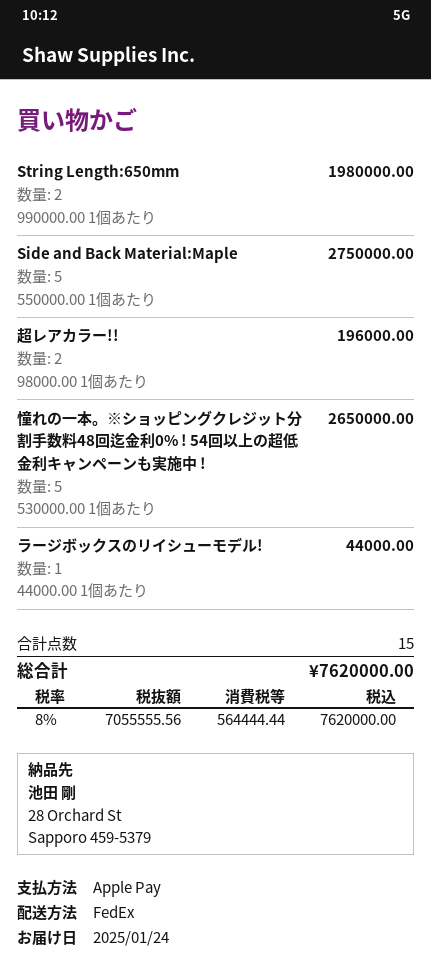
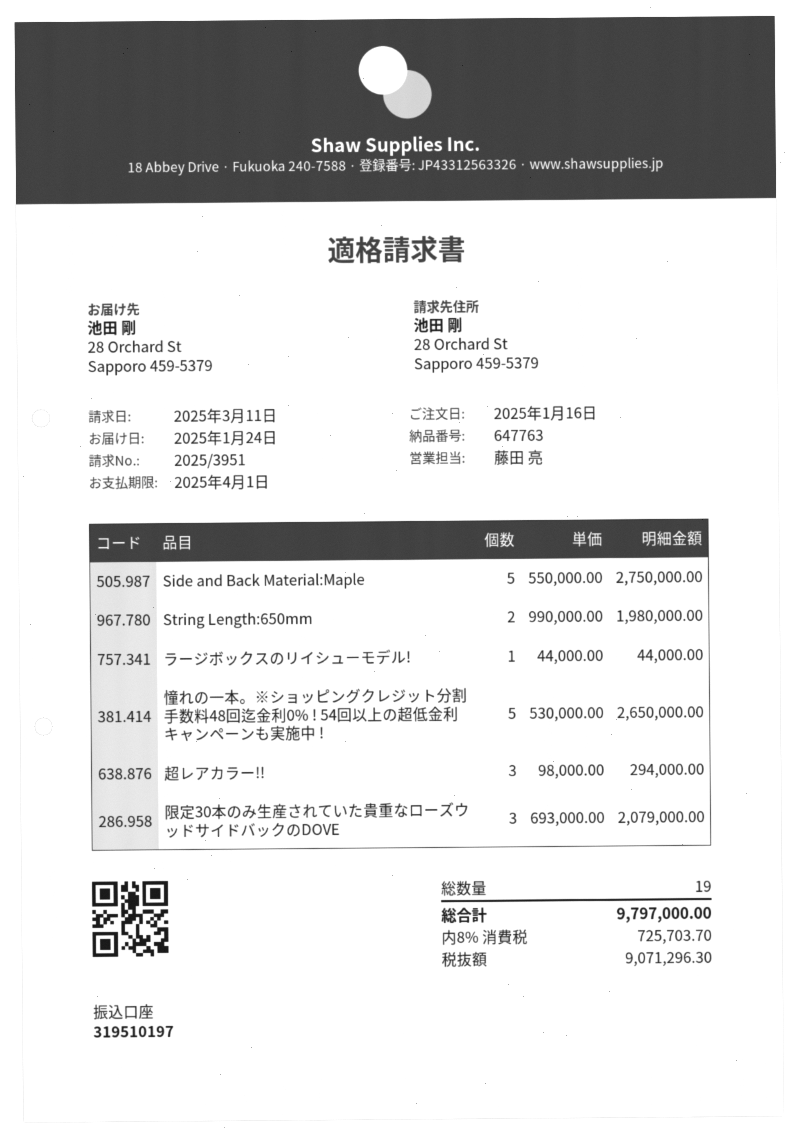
超レアカラー!!: 2 x 98000.00 = 196000.00 -> 3 x 98000.00 = 294000.00
限定30本のみ生産されていた貴重なローズウッドサイドバックのDOVE: none -> 3 x 693000.00 = 2079000.00
total quantity: 15 -> 19
net: 7055555.56 -> 9071296.30
tax: 8% = 564444.44 -> 8% = 725703.70
total: 7620000.00 -> 9797000.00

